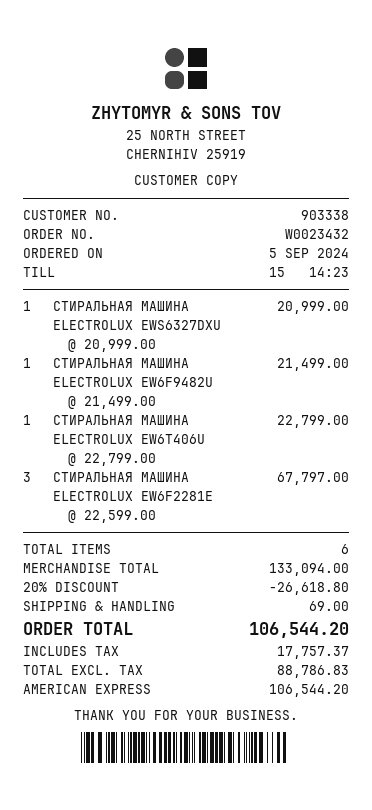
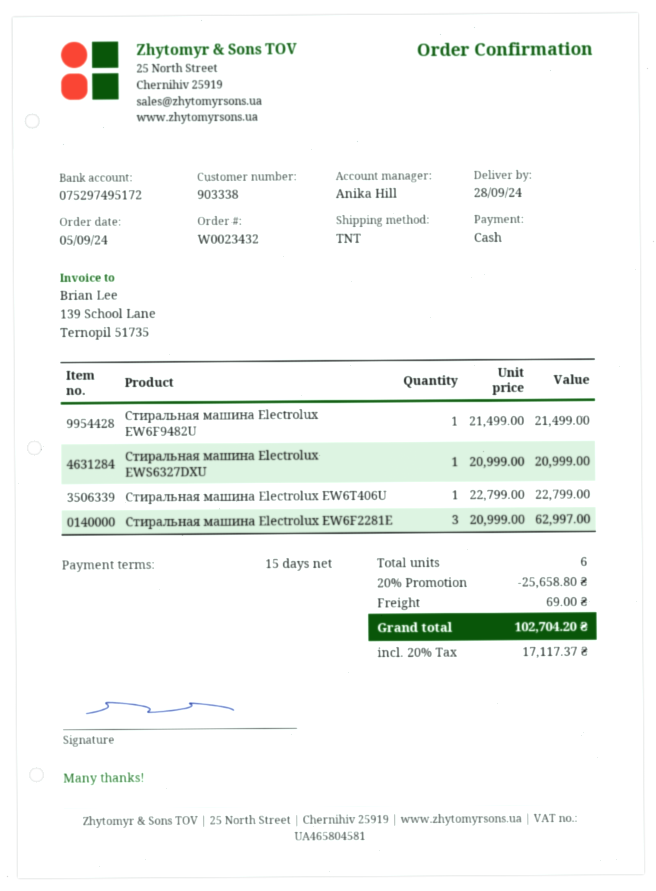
payment method: American Express -> cash
СТИРАЛЬНАЯ МАШИНА ELECTROLUX EW6F2281E: 3 x 22599.00 = 67797.00 -> 3 x 20999.00 = 62997.00
discount: 20% = 26618.80 -> 20% = 25658.80
tax: 17757.37 -> 17117.37
total: 106544.20 -> 102704.20

